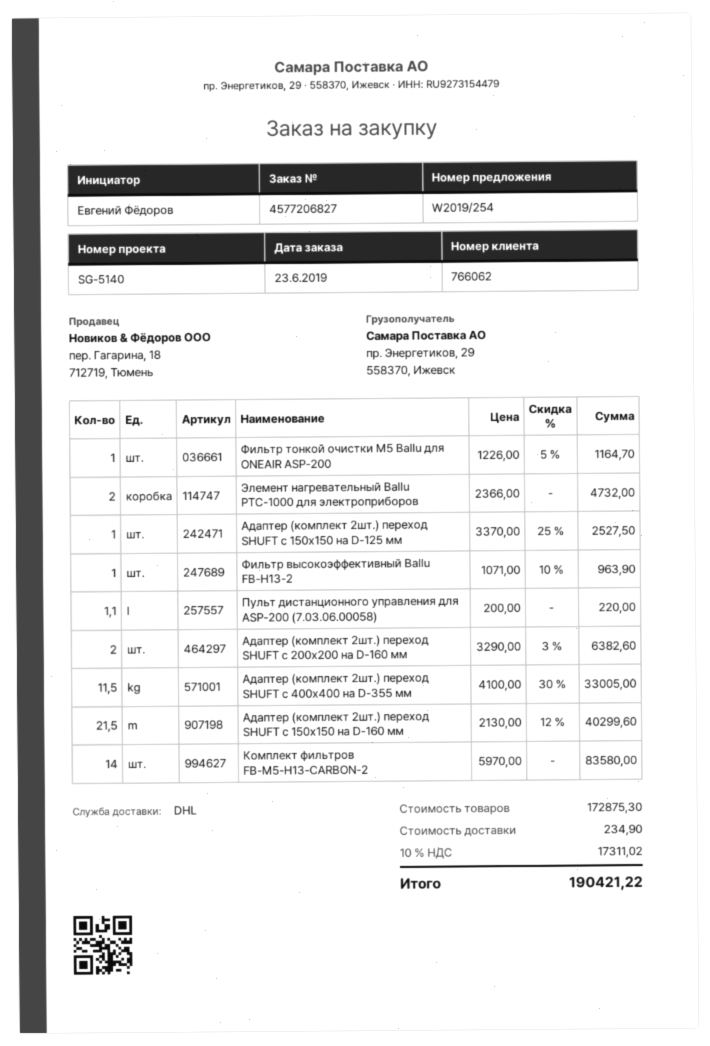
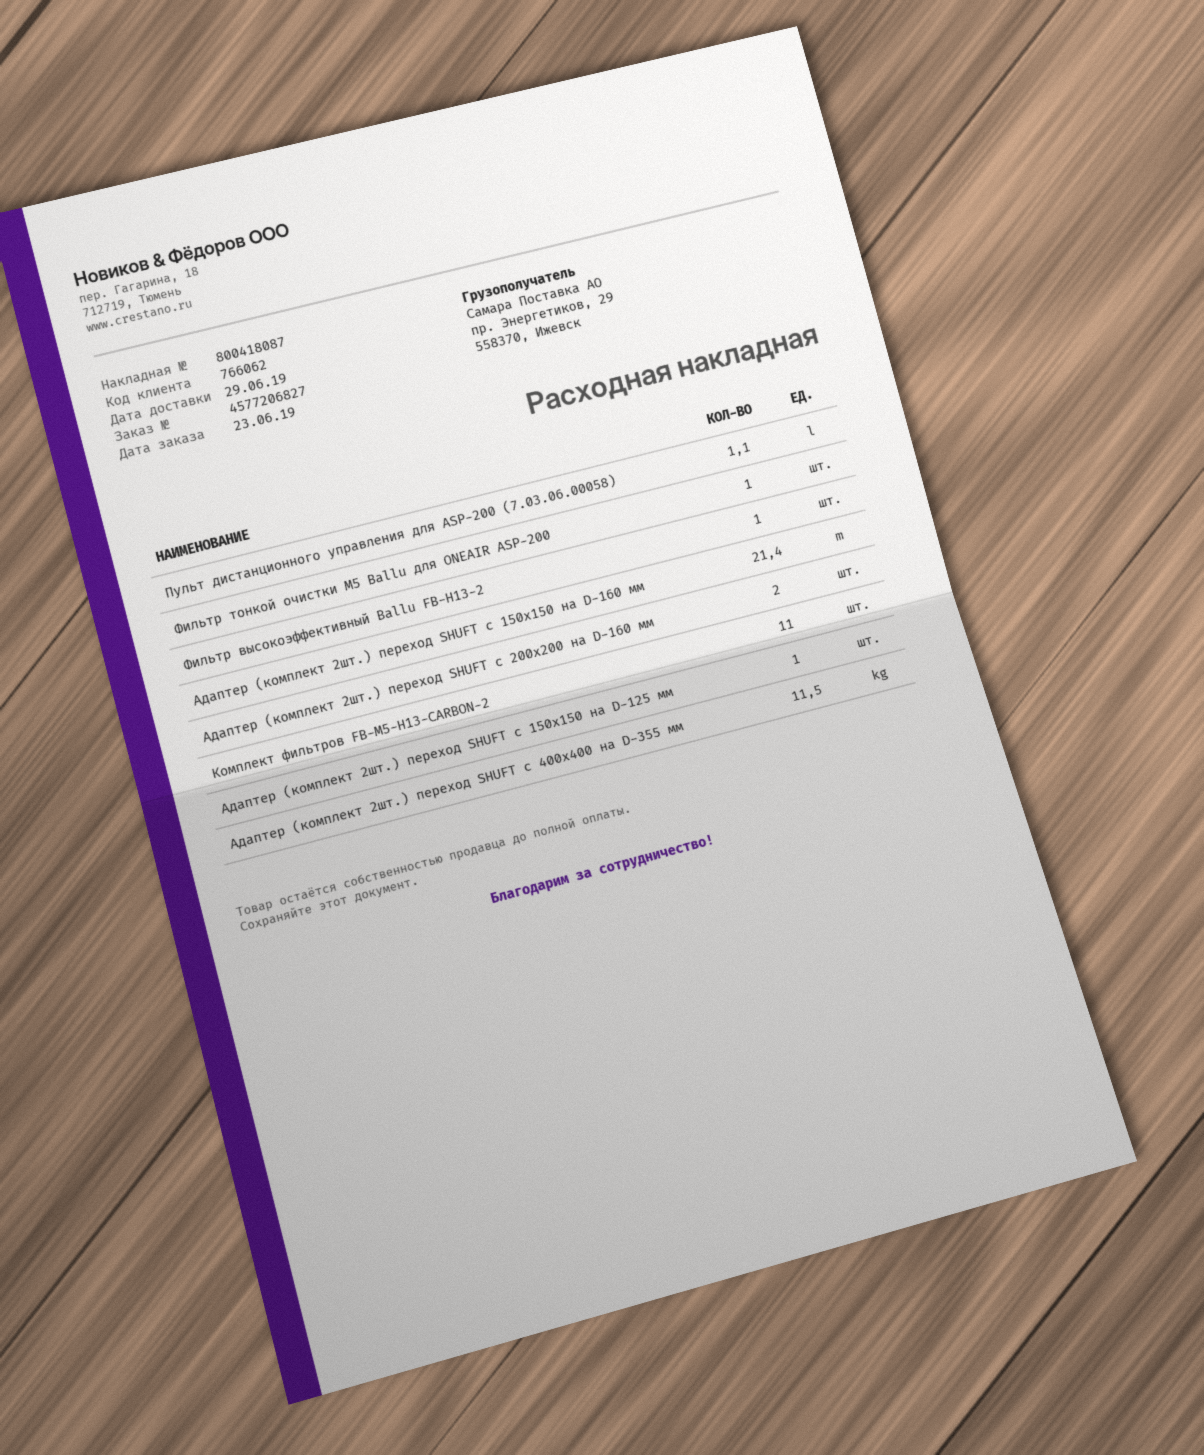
Элемент нагревательный Ballu PTC-1000 для электроприборов: 2 -> none
Адаптер (комплект 2шт.) переход SHUFT с 150х150 на D-160 мм: 21.5 -> 21.4
Комплект фильтров FB-M5-H13-CARBON-2: 14 -> 11

